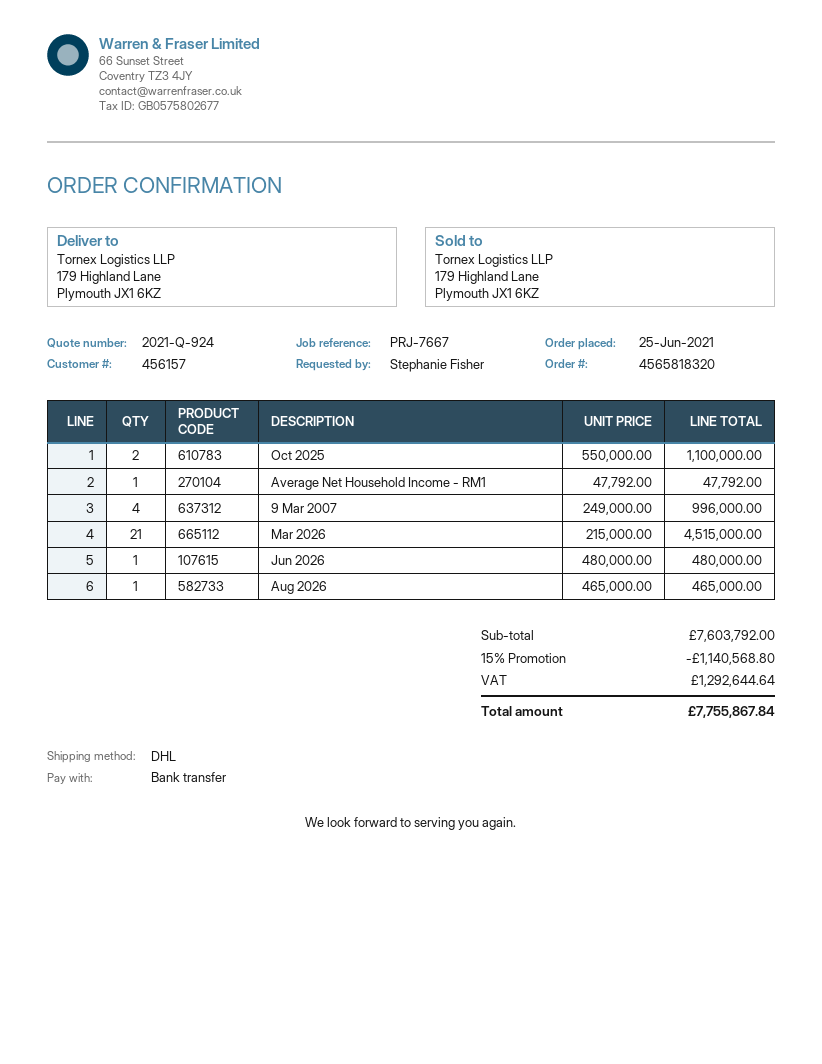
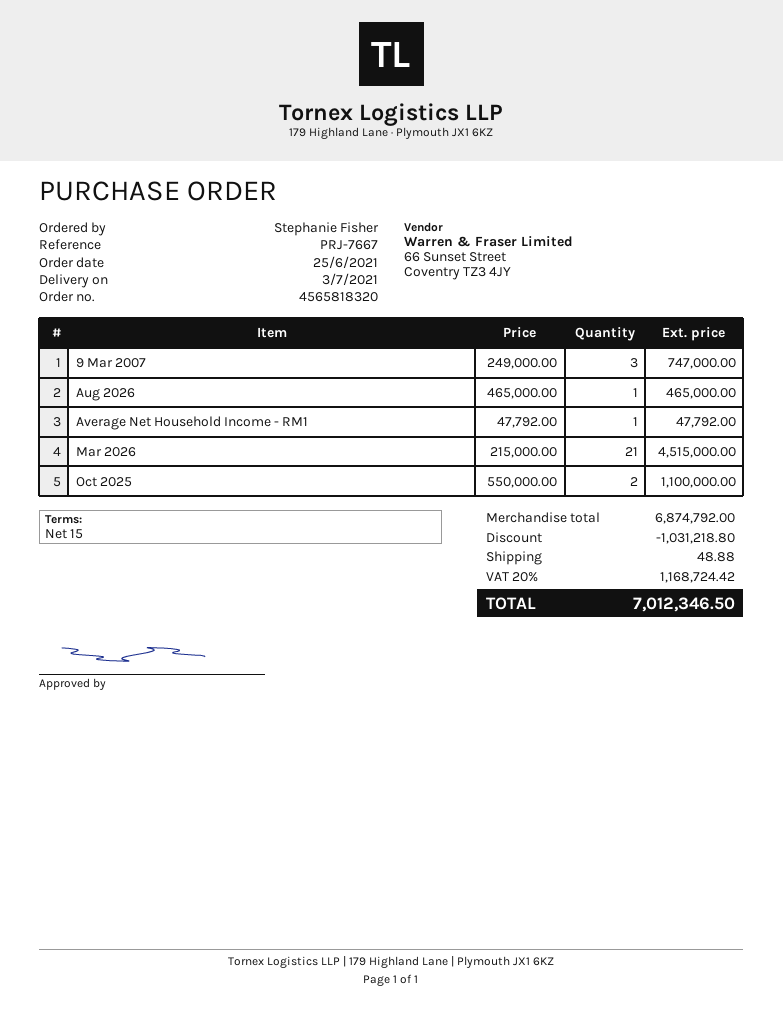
9 Mar 2007: 4 x 249000.00 = 996000.00 -> 3 x 249000.00 = 747000.00
Jun 2026: 1 x 480000.00 = 480000.00 -> none
subtotal: 7603792.00 -> 6874792.00
discount: 1140568.80 -> 1031218.80
shipping: none -> 48.88
tax: 1292644.64 -> 1168724.42
total: 7755867.84 -> 7012346.50

